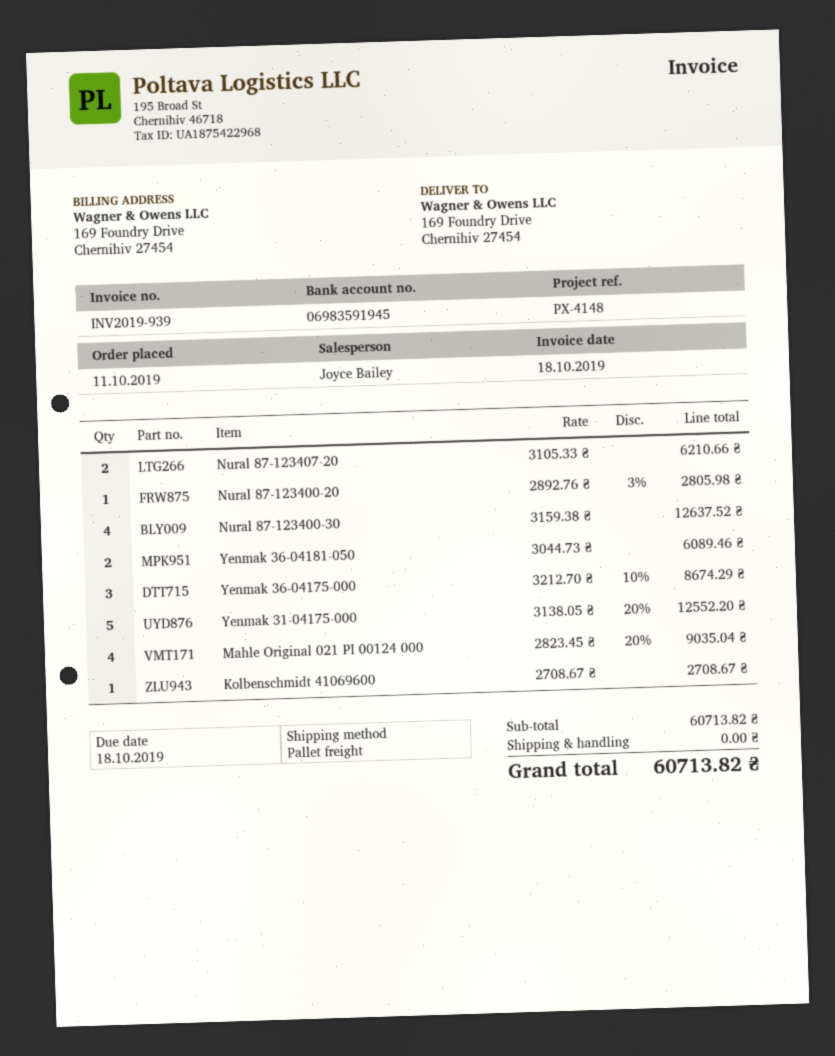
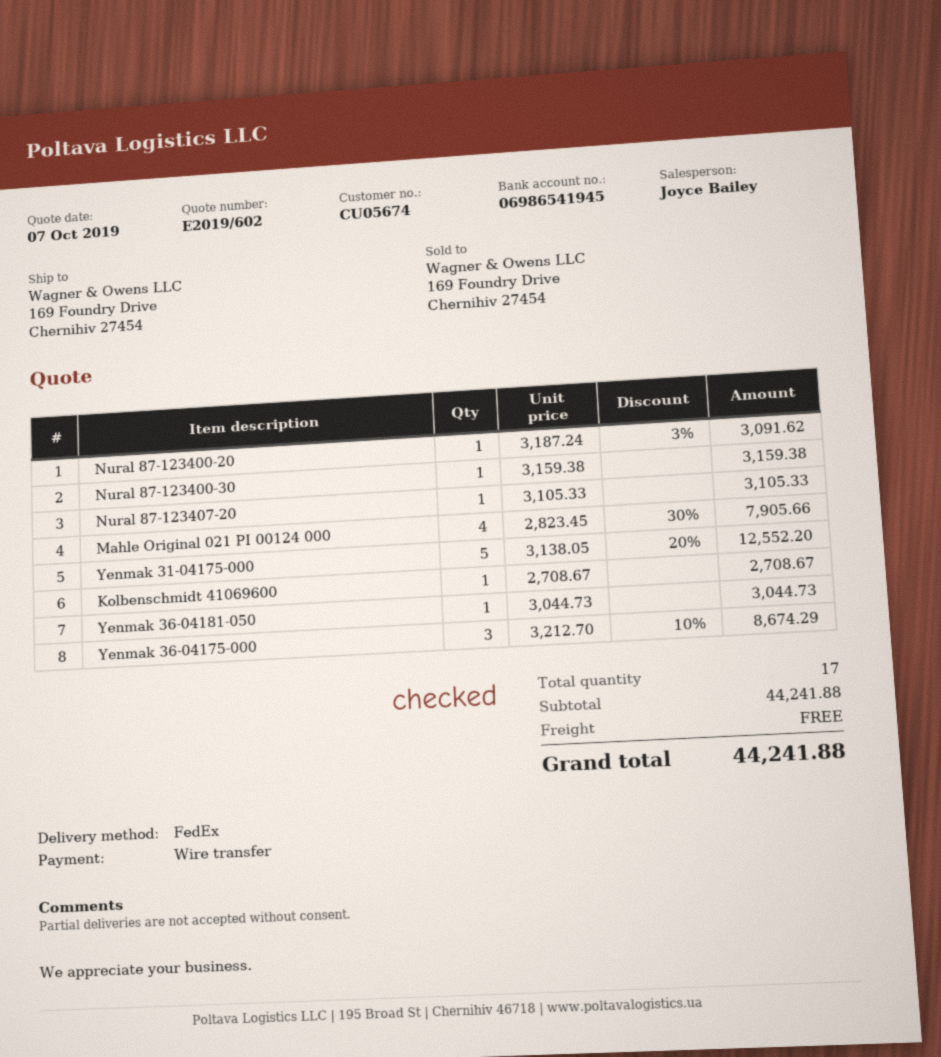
bank account: 06983591945 -> 06986541945
shipping method: pallet freight -> FedEx
Nural 87-123407-20: 2 x 3105.33 = 6210.66 -> 1 x 3105.33 = 3105.33
Nural 87-123400-20: 1 x 2892.76 - 3% = 2805.98 -> 1 x 3187.24 - 3% = 3091.62
Nural 87-123400-30: 4 x 3159.38 = 12637.52 -> 1 x 3159.38 = 3159.38
Yenmak 36-04181-050: 2 x 3044.73 = 6089.46 -> 1 x 3044.73 = 3044.73
Mahle Original 021 PI 00124 000: 4 x 2823.45 - 20% = 9035.04 -> 4 x 2823.45 - 30% = 7905.66
subtotal: 60713.82 -> 44241.88
total: 60713.82 -> 44241.88

